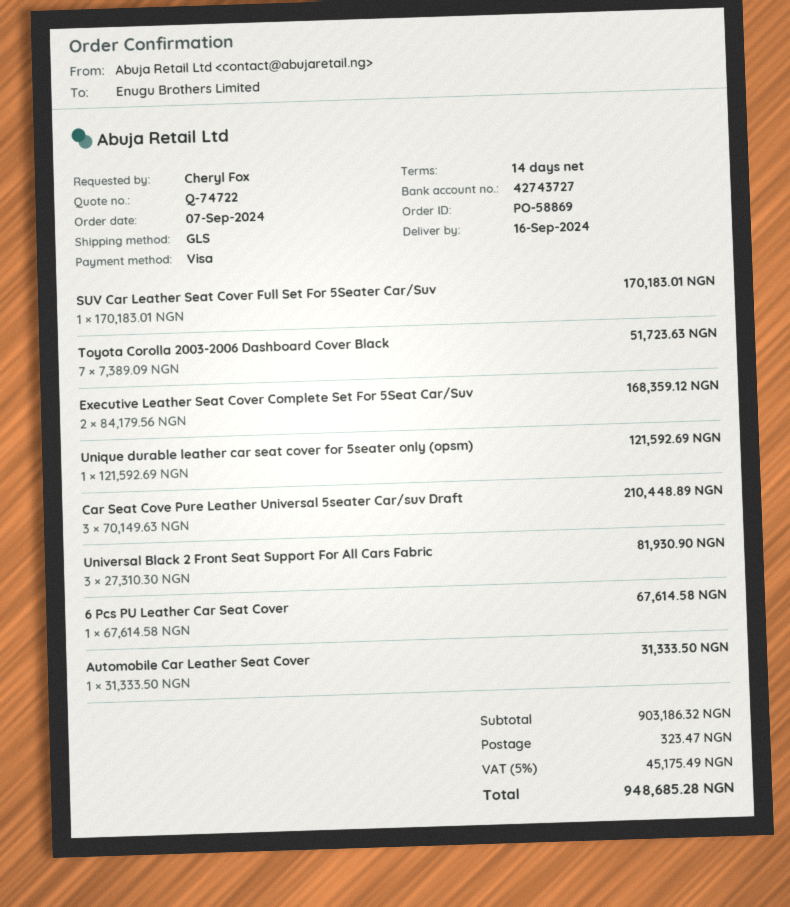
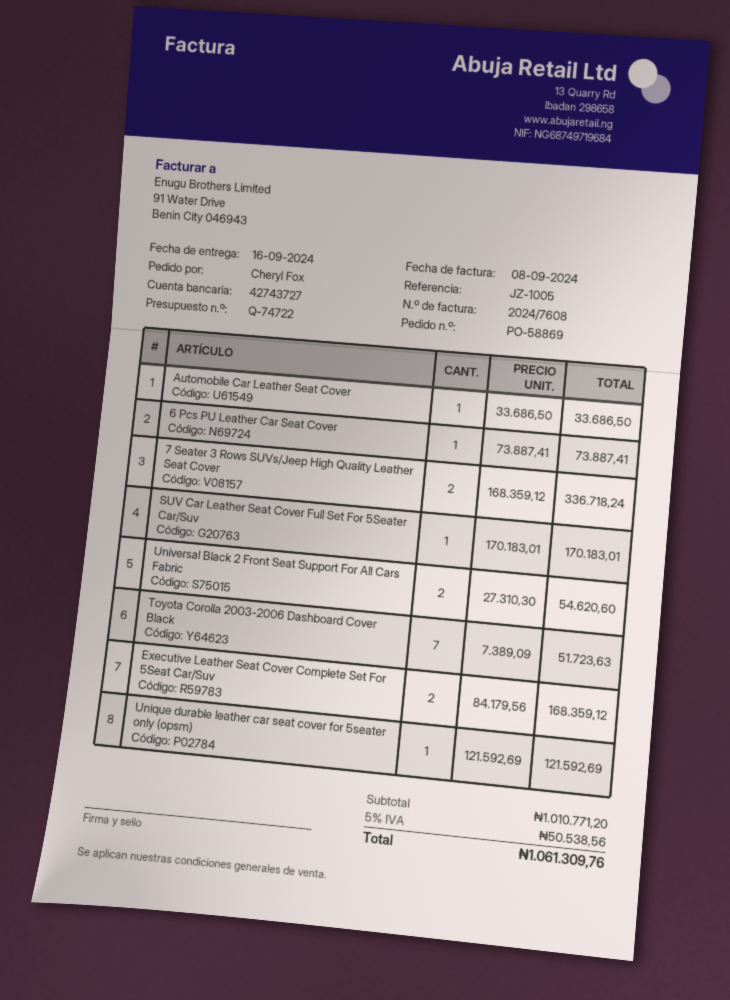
Car Seat Cove Pure Leather Universal 5seater Car/suv Draft: 3 x 70149.63 = 210448.89 -> none
Universal Black 2 Front Seat Support For All Cars Fabric: 3 x 27310.30 = 81930.90 -> 2 x 27310.30 = 54620.60
6 Pcs PU Leather Car Seat Cover: 1 x 67614.58 = 67614.58 -> 1 x 73887.41 = 73887.41
Automobile Car Leather Seat Cover: 1 x 31333.50 = 31333.50 -> 1 x 33686.50 = 33686.50
7 Seater 3 Rows SUVs/Jeep High Quality Leather Seat Cover: none -> 2 x 168359.12 = 336718.24
subtotal: 903186.32 -> 1010771.20
shipping: 323.47 -> none
tax: 5% = 45175.49 -> 5% = 50538.56
total: 948685.28 -> 1061309.76

